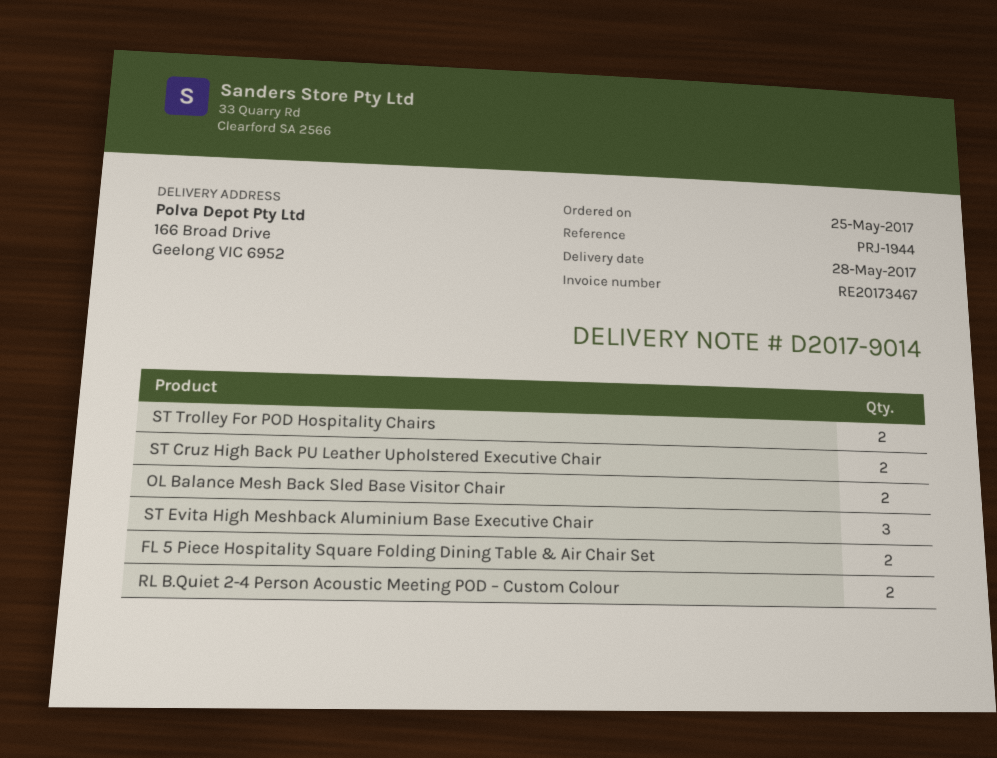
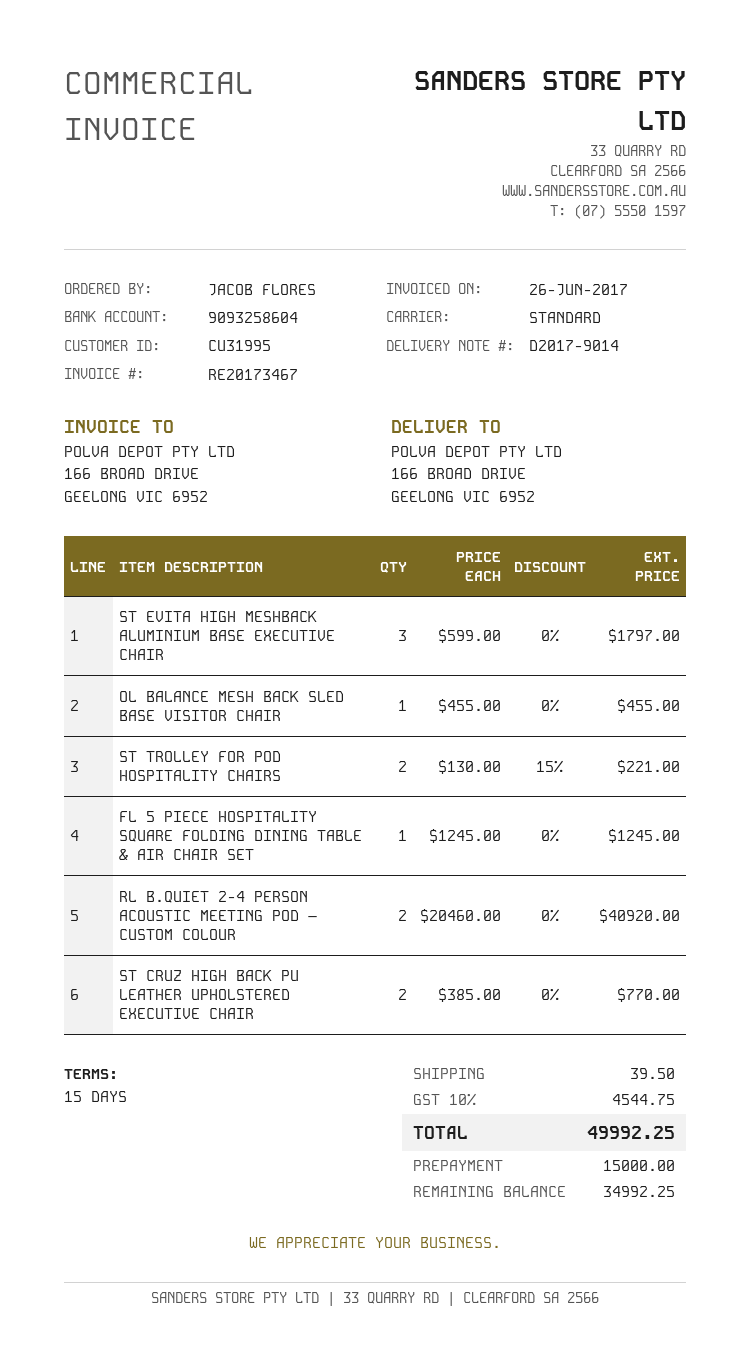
OL Balance Mesh Back Sled Base Visitor Chair: 2 -> 1
FL 5 Piece Hospitality Square Folding Dining Table & Air Chair Set: 2 -> 1

